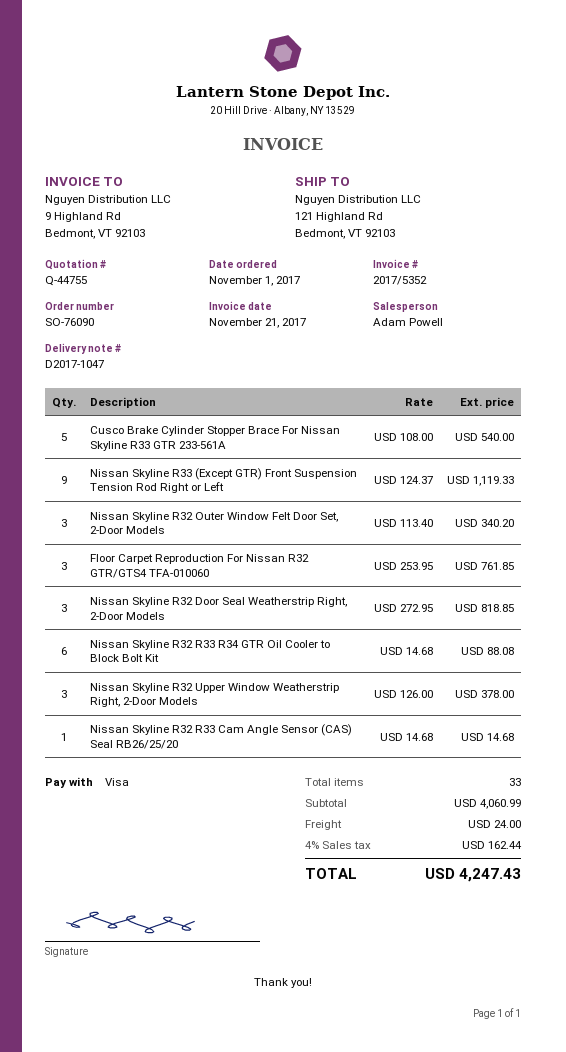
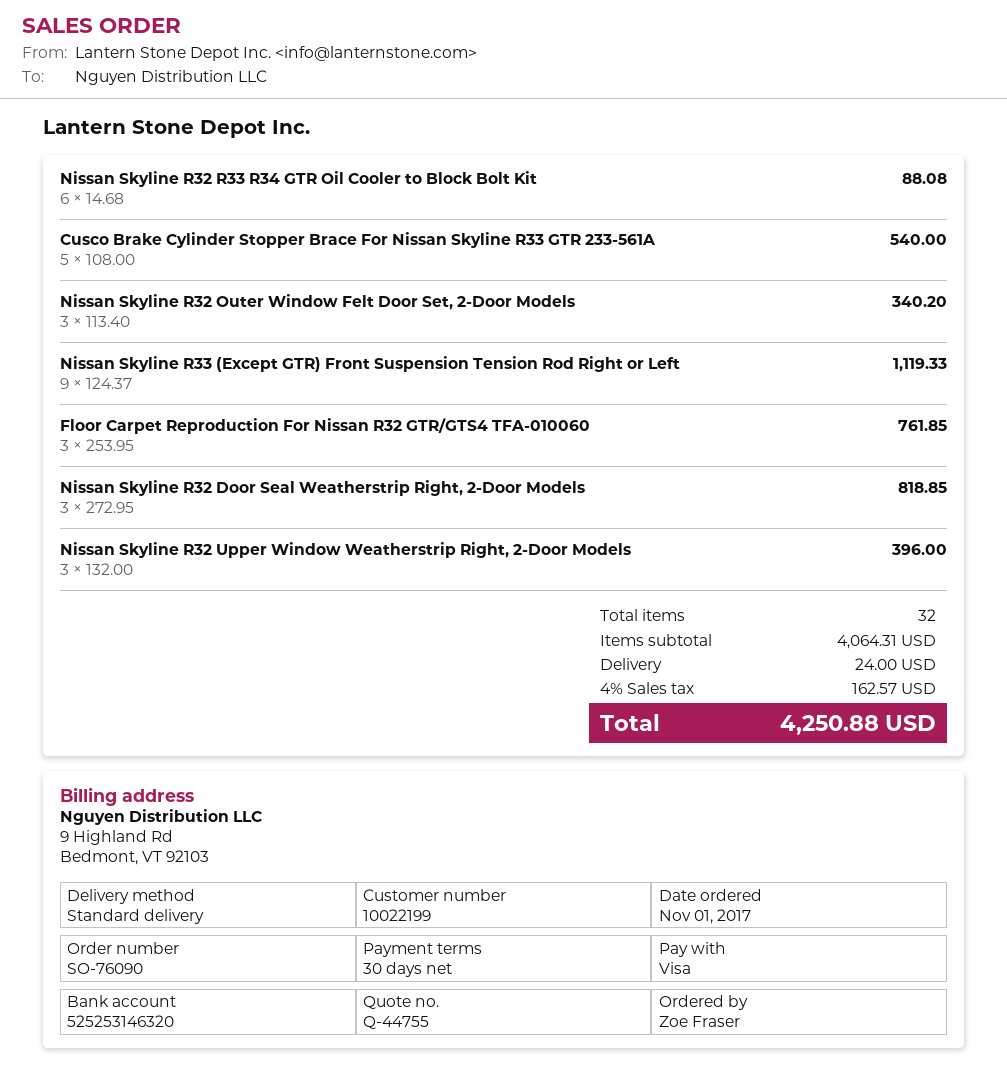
Nissan Skyline R32 Upper Window Weatherstrip Right, 2-Door Models: 3 x 126.00 = 378.00 -> 3 x 132.00 = 396.00
Nissan Skyline R32 R33 Cam Angle Sensor (CAS) Seal RB26/25/20: 1 x 14.68 = 14.68 -> none
total quantity: 33 -> 32
subtotal: 4060.99 -> 4064.31
tax: 4% = 162.44 -> 4% = 162.57
total: 4247.43 -> 4250.88

